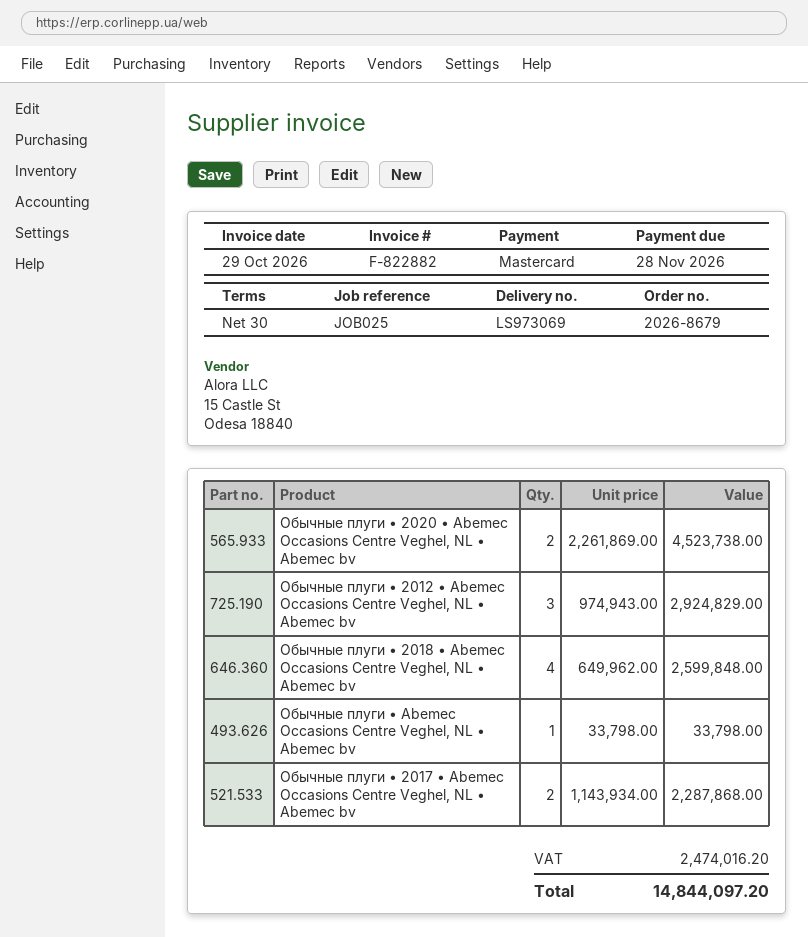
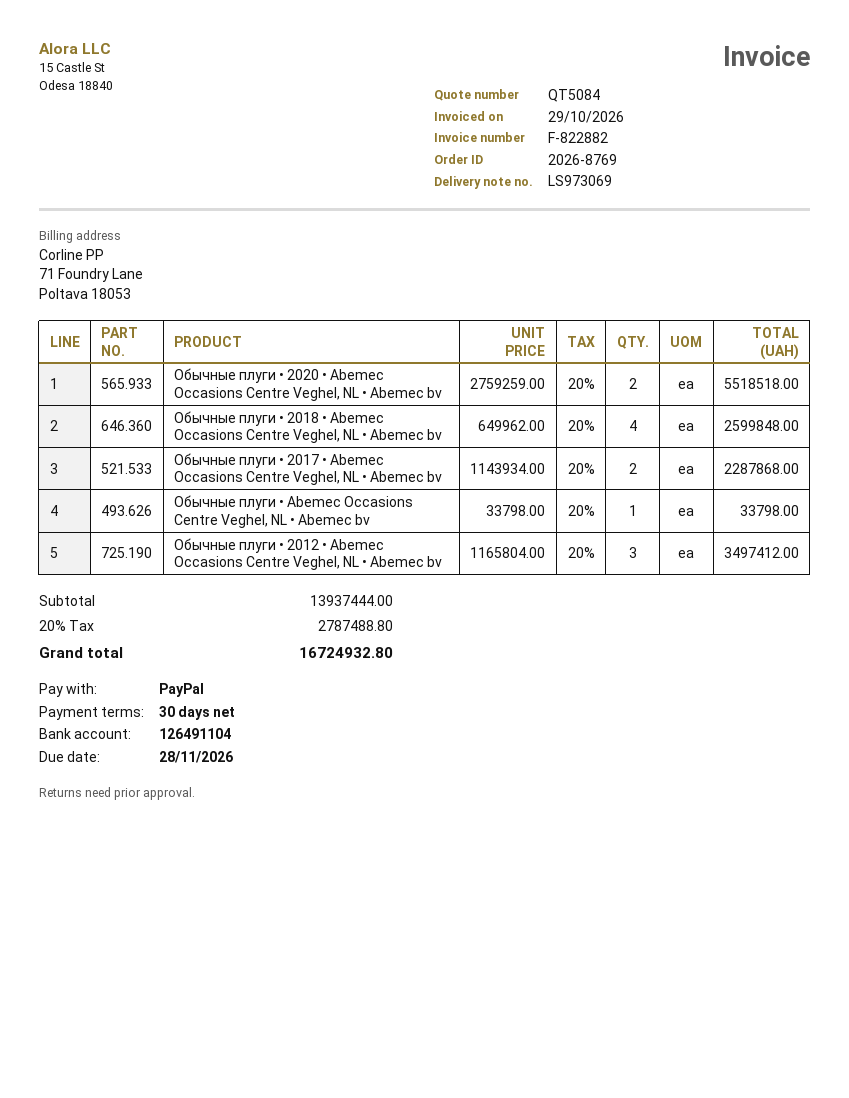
order number: 2026-8679 -> 2026-8769
payment method: Mastercard -> PayPal
Обычные плуги • 2020 • Abemec Occasions Centre Veghel, NL • Abemec bv: 2 x 2261869.00 = 4523738.00 -> 2 x 2759259.00 = 5518518.00
Обычные плуги • 2012 • Abemec Occasions Centre Veghel, NL • Abemec bv: 3 x 974943.00 = 2924829.00 -> 3 x 1165804.00 = 3497412.00
tax: 2474016.20 -> 2787488.80
total: 14844097.20 -> 16724932.80

